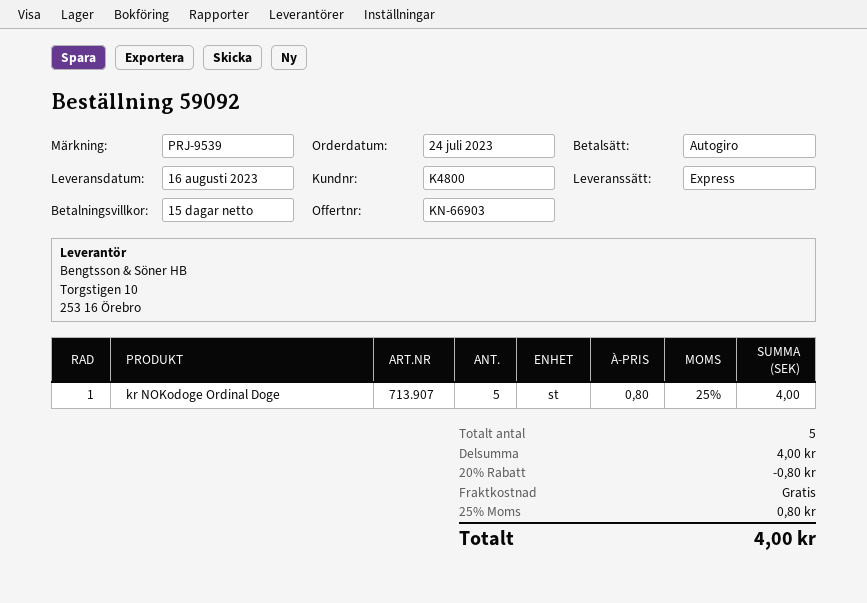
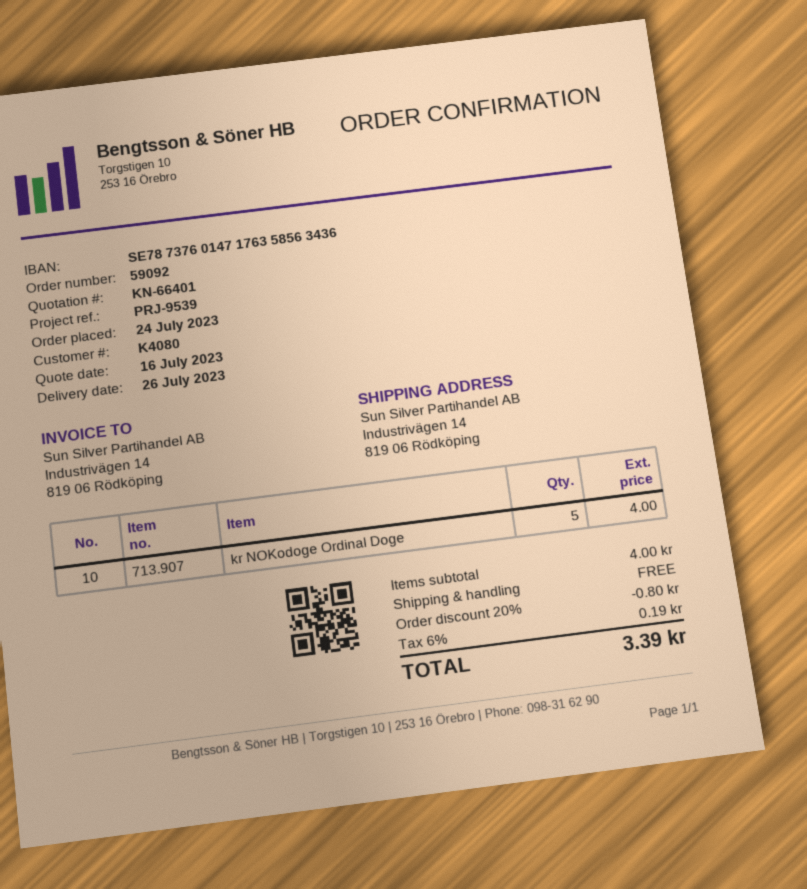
quote number: KN-66903 -> KN-66401
delivery date: 2023-08-16 -> 2023-07-26
customer number: K4800 -> K4080
tax: 25% = 0.80 -> 6% = 0.19
total: 4.00 -> 3.39

